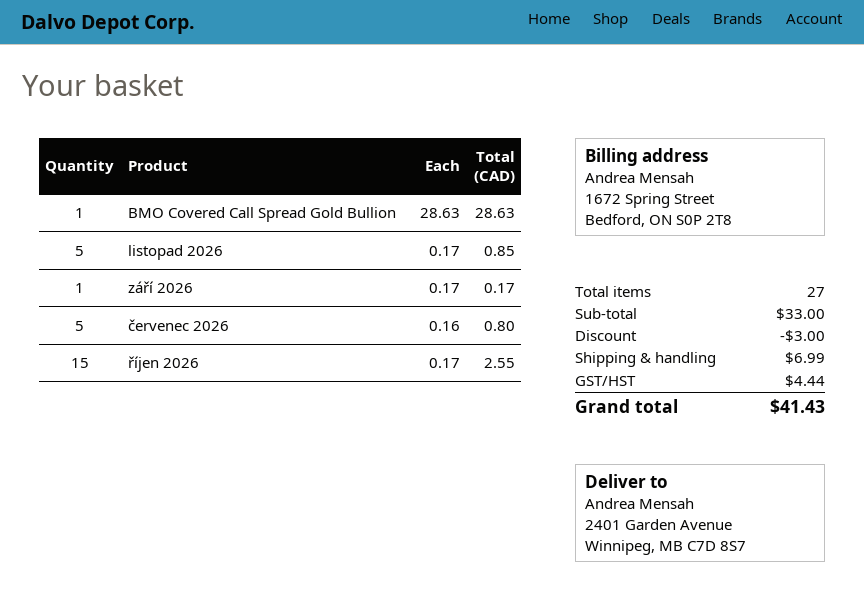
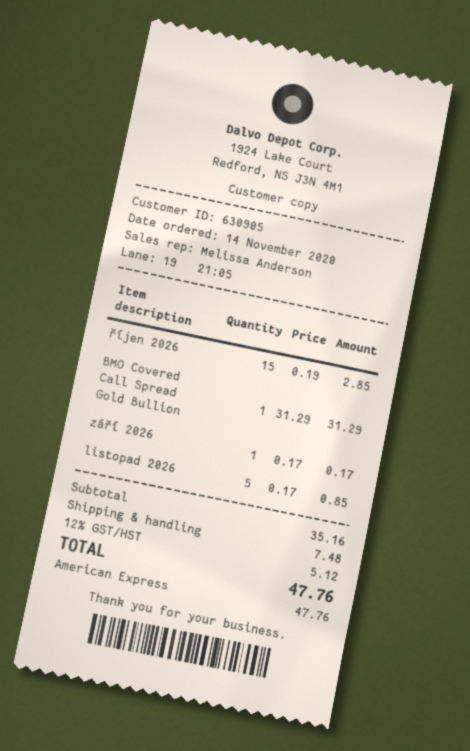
BMO Covered Call Spread Gold Bullion: 1 x 28.63 = 28.63 -> 1 x 31.29 = 31.29
červenec 2026: 5 x 0.16 = 0.80 -> none
říjen 2026: 15 x 0.17 = 2.55 -> 15 x 0.19 = 2.85
subtotal: 33.00 -> 35.16
discount: 3.00 -> none
shipping: 6.99 -> 7.48
tax: 4.44 -> 5.12
total: 41.43 -> 47.76

